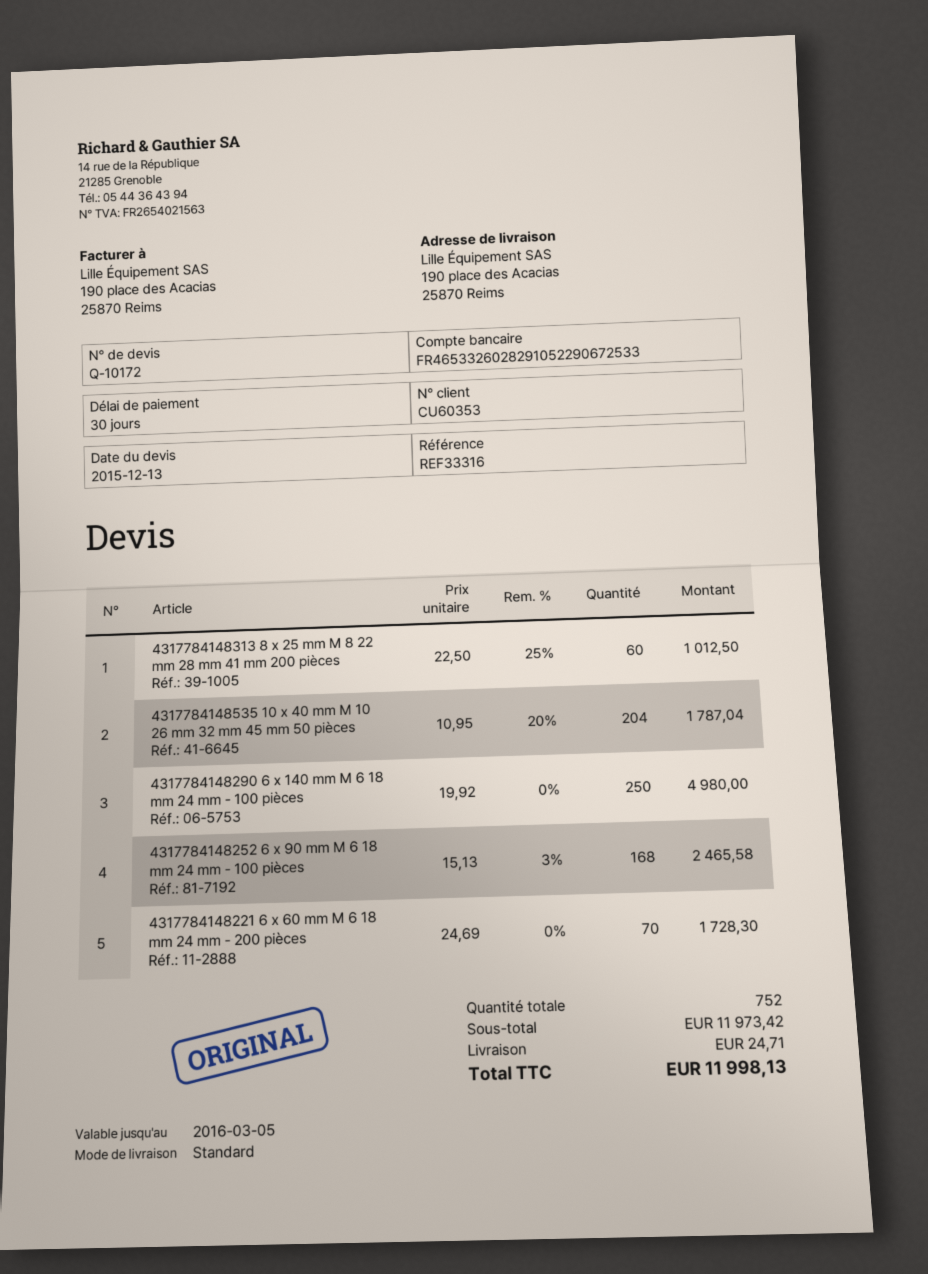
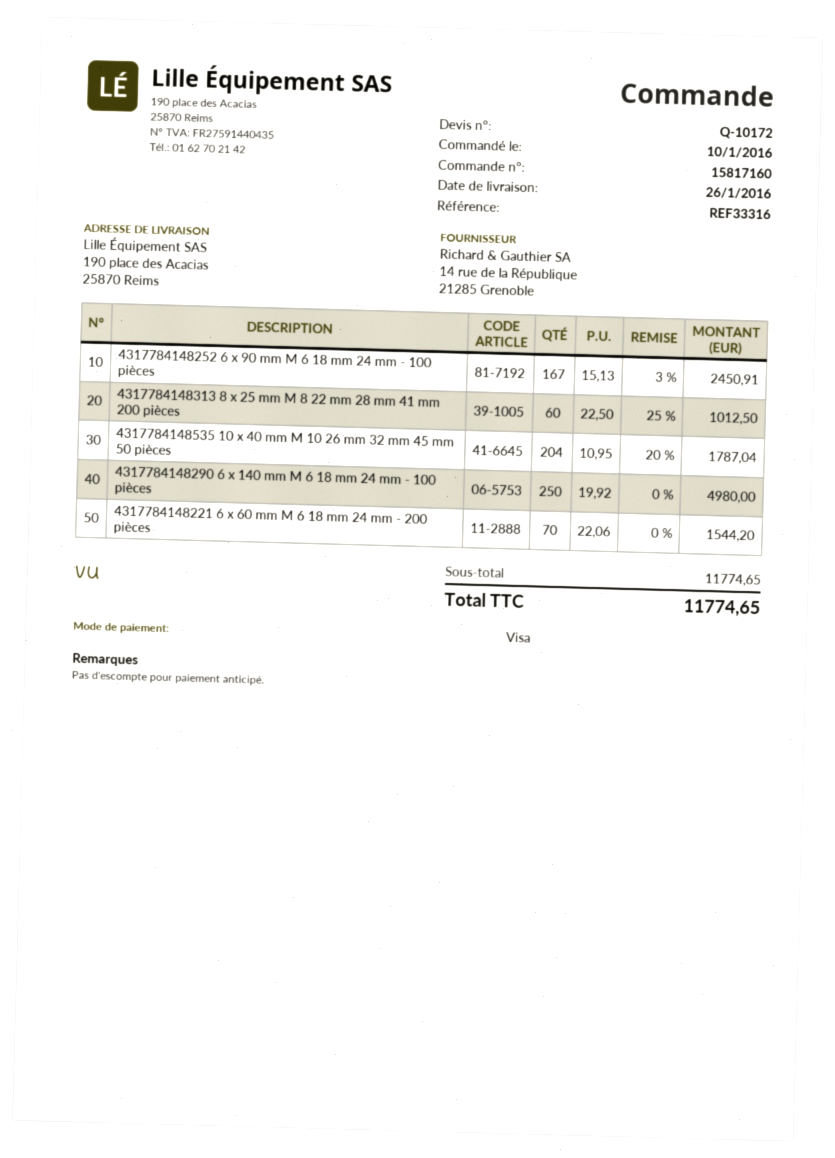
4317784148252 6 x 90 mm M 6 18 mm 24 mm - 100 pièces: 168 x 15.13 - 3% = 2465.58 -> 167 x 15.13 - 3% = 2450.91
4317784148221 6 x 60 mm M 6 18 mm 24 mm - 200 pièces: 70 x 24.69 = 1728.30 -> 70 x 22.06 = 1544.20
subtotal: 11973.42 -> 11774.65
shipping: 24.71 -> none
total: 11998.13 -> 11774.65

